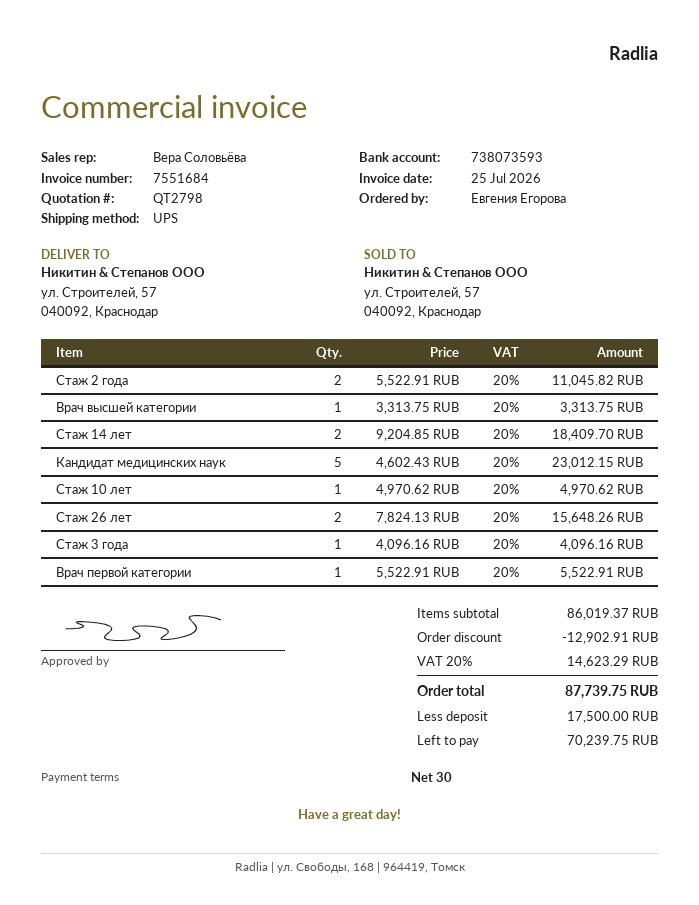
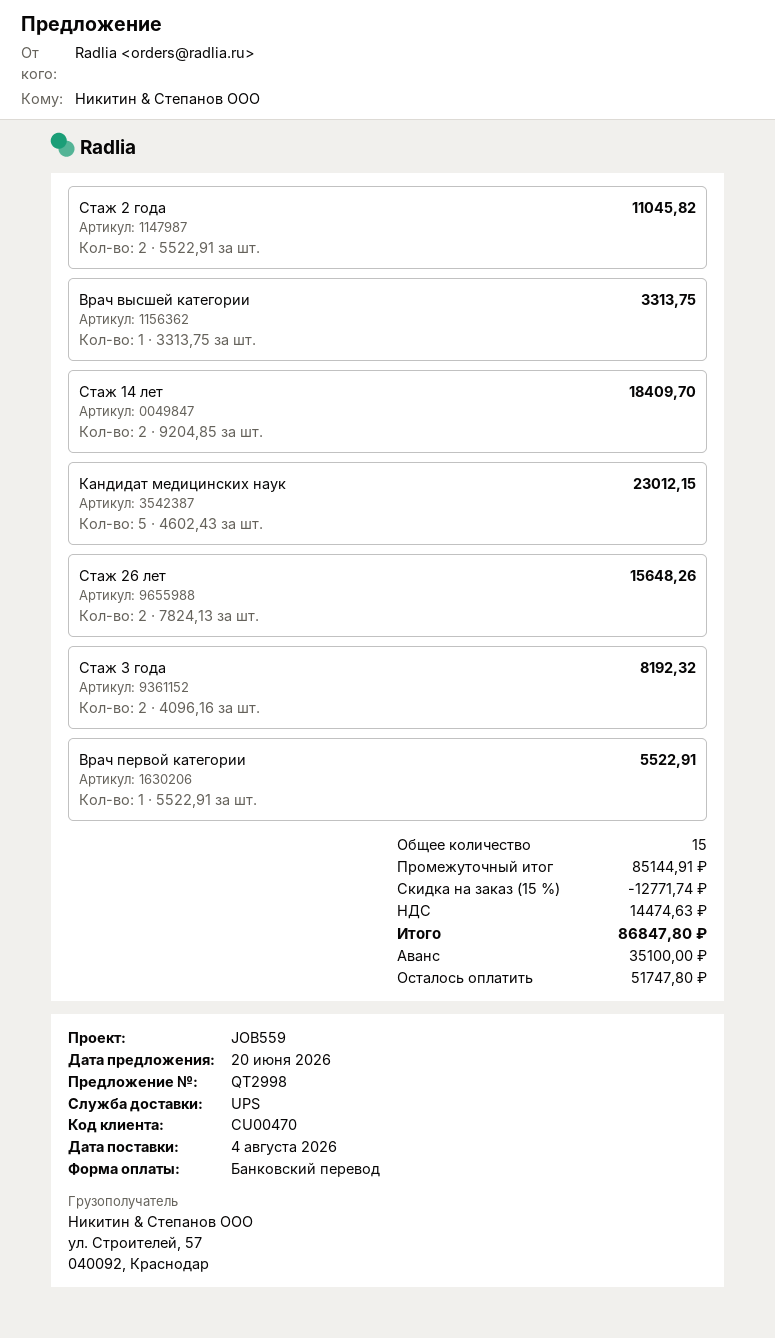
quote number: QT2798 -> QT2998
Стаж 10 лет: 1 x 4970.62 = 4970.62 -> none
Стаж 3 года: 1 x 4096.16 = 4096.16 -> 2 x 4096.16 = 8192.32
subtotal: 86019.37 -> 85144.91
discount: 12902.91 -> 12771.74
tax: 14623.29 -> 14474.63
total: 87739.75 -> 86847.80
deposit: 17500.00 -> 35100.00
balance: 70239.75 -> 51747.80

